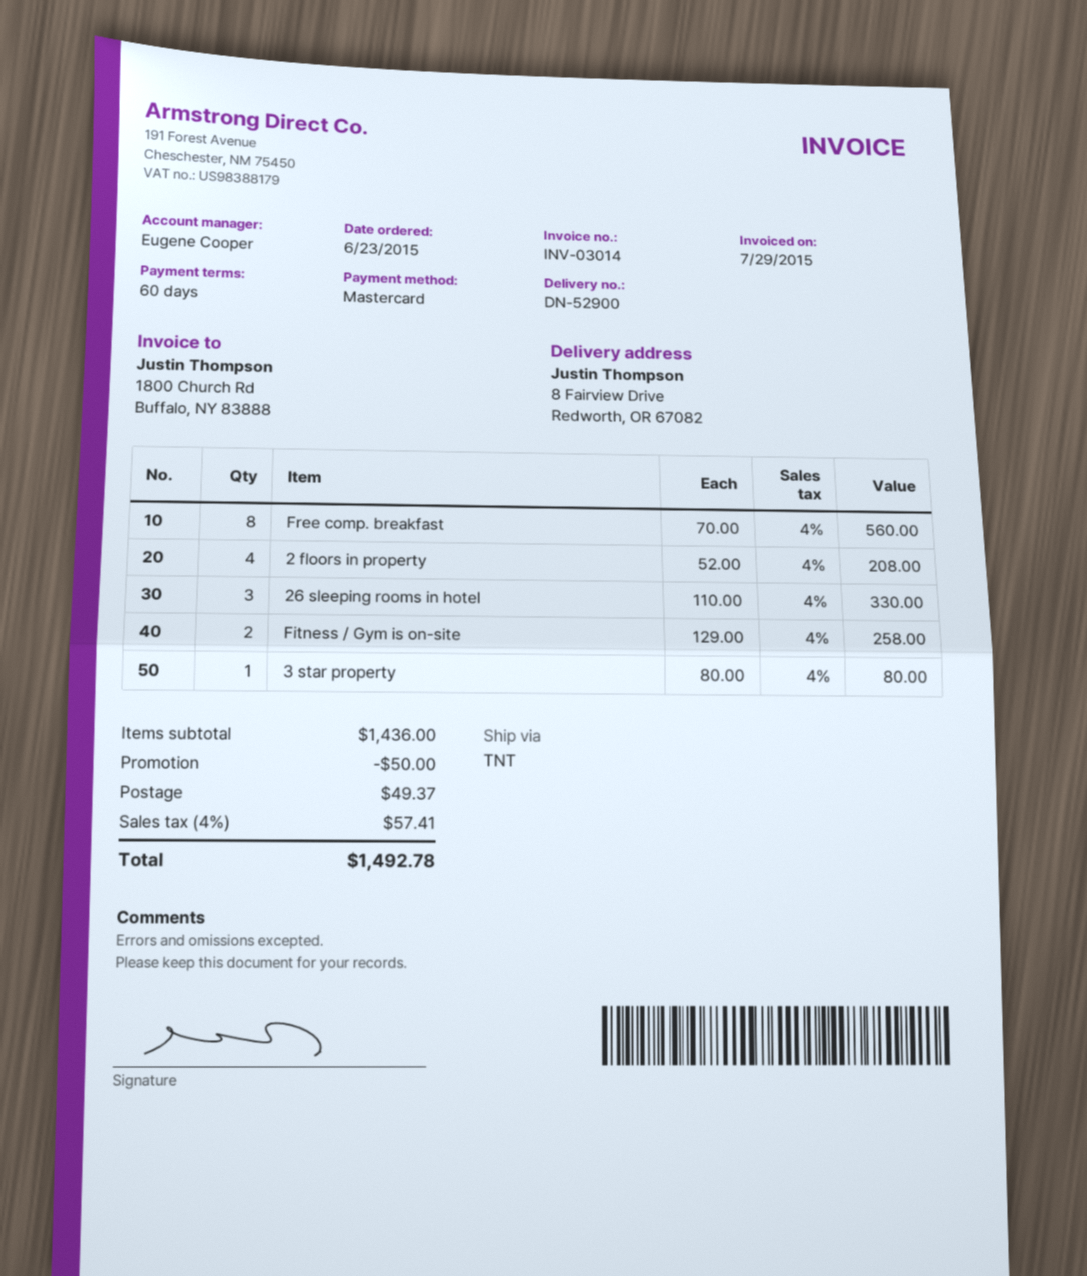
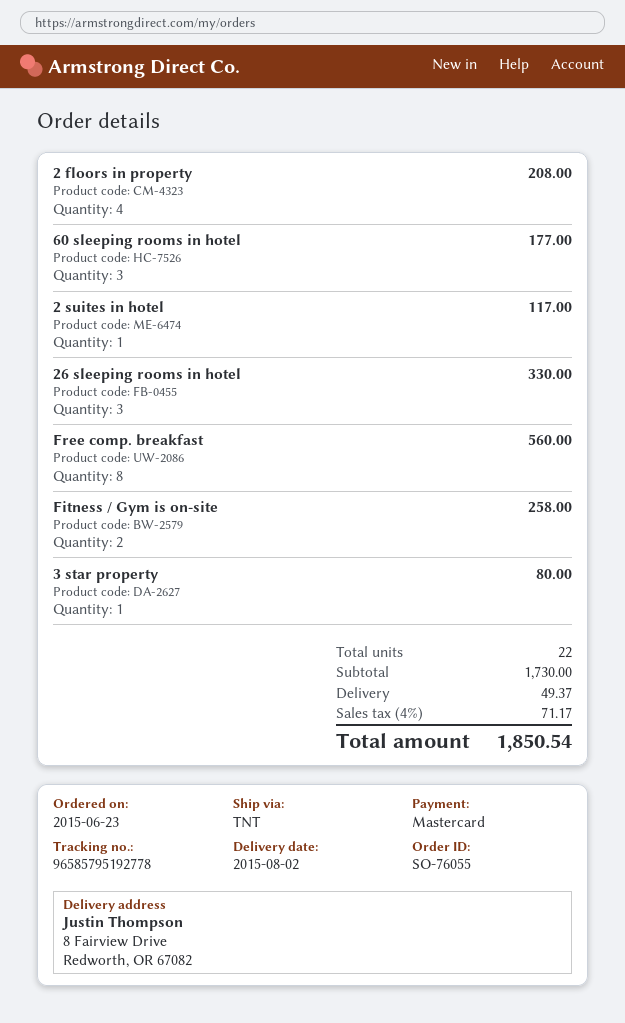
60 sleeping rooms in hotel: none -> 3 for 177.00
2 suites in hotel: none -> 1 for 117.00
subtotal: 1436.00 -> 1730.00
discount: 50.00 -> none
tax: 4% = 57.41 -> 4% = 71.17
total: 1492.78 -> 1850.54

